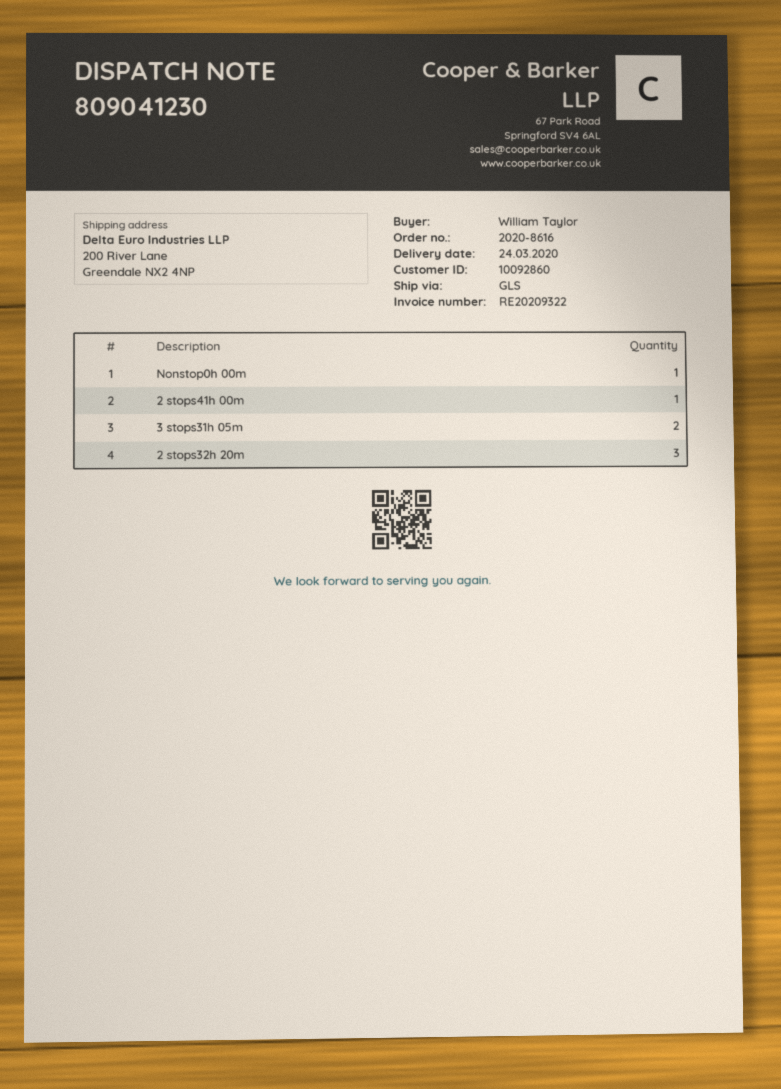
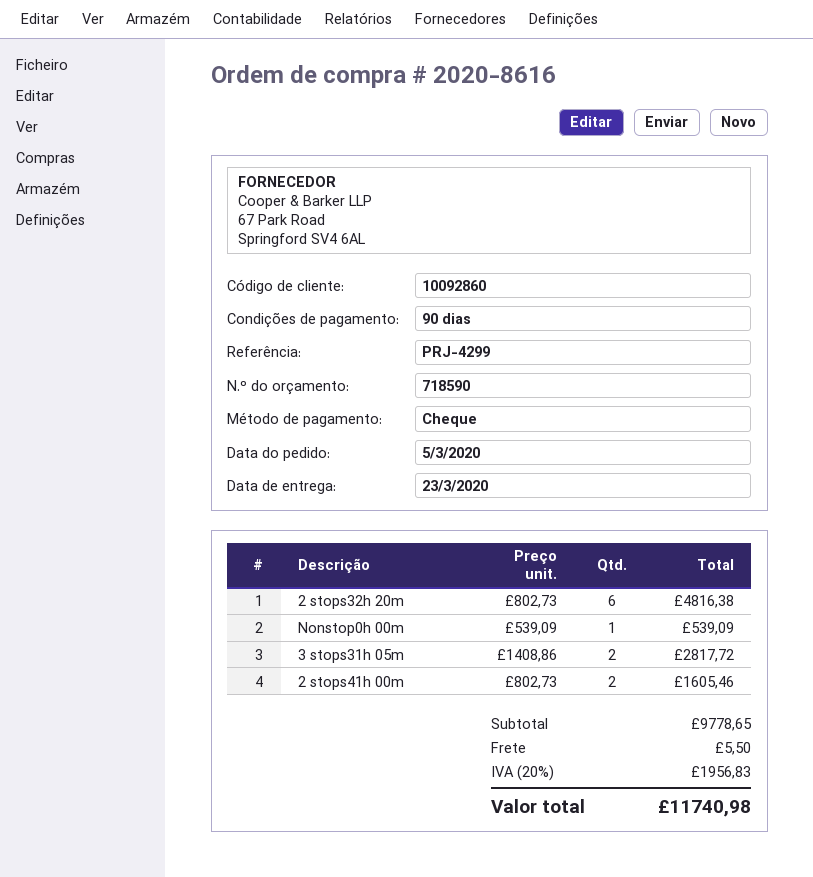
delivery date: 2020-03-24 -> 2020-03-23
2 stops41h 00m: 1 -> 2
2 stops32h 20m: 3 -> 6

